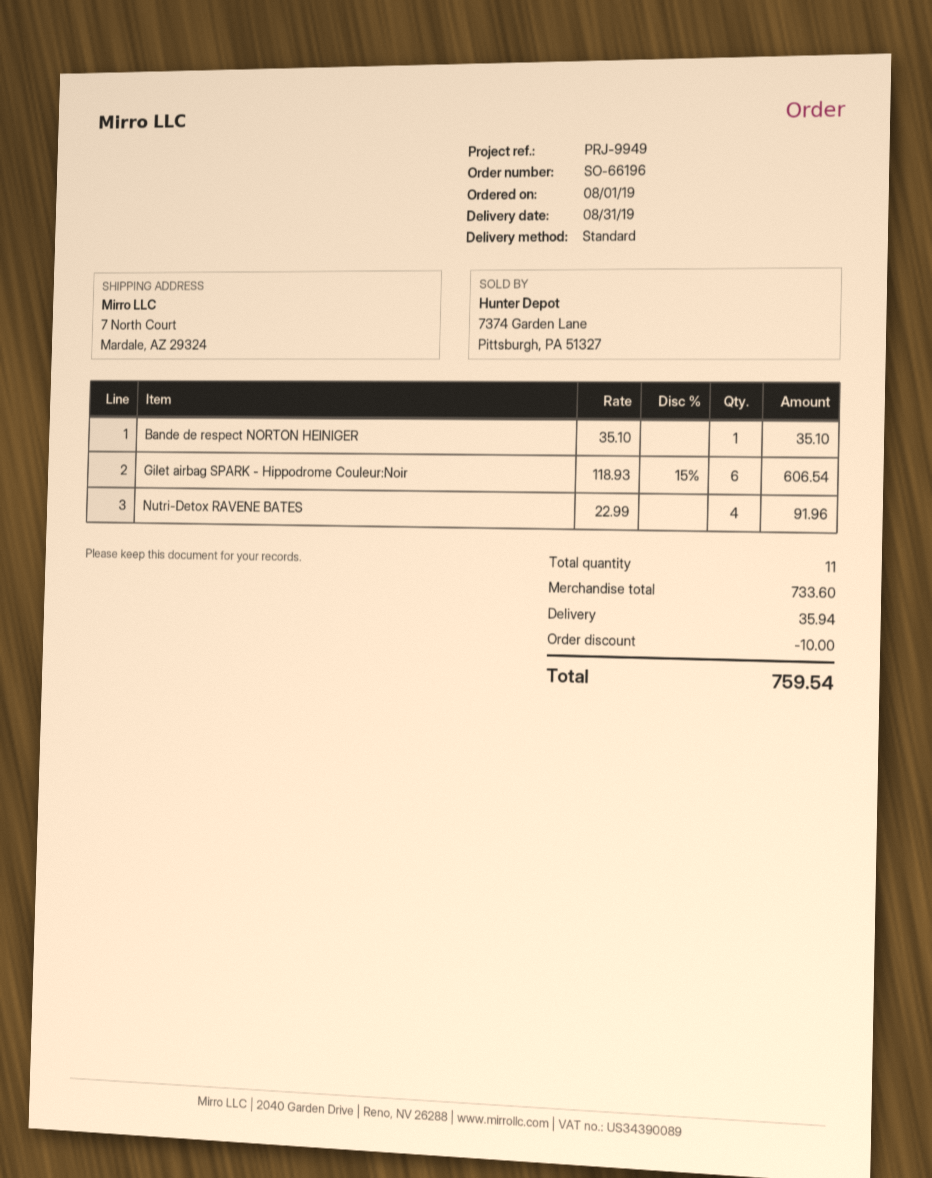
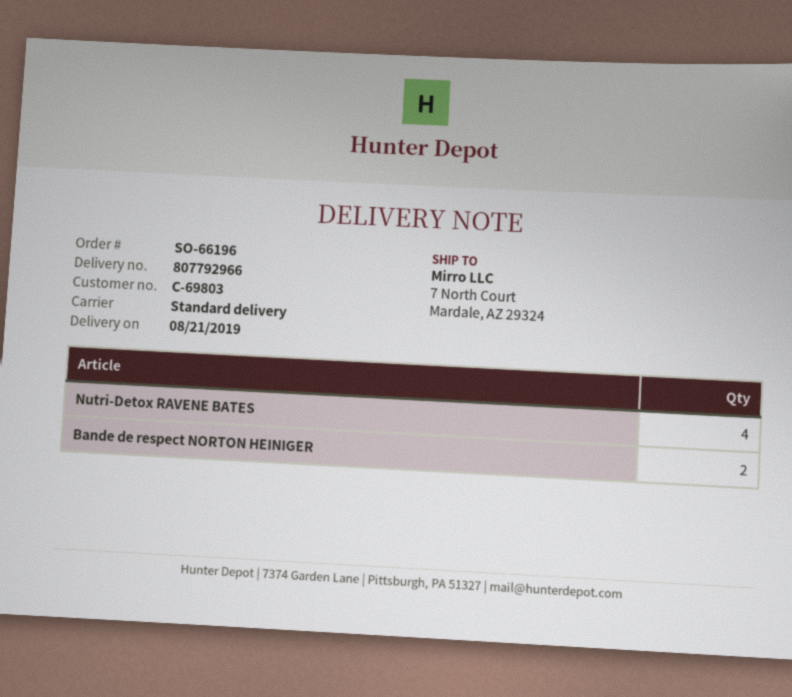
delivery date: 2019-08-31 -> 2019-08-21
Bande de respect NORTON HEINIGER: 1 -> 2
Gilet airbag SPARK - Hippodrome Couleur:Noir: 6 -> none

